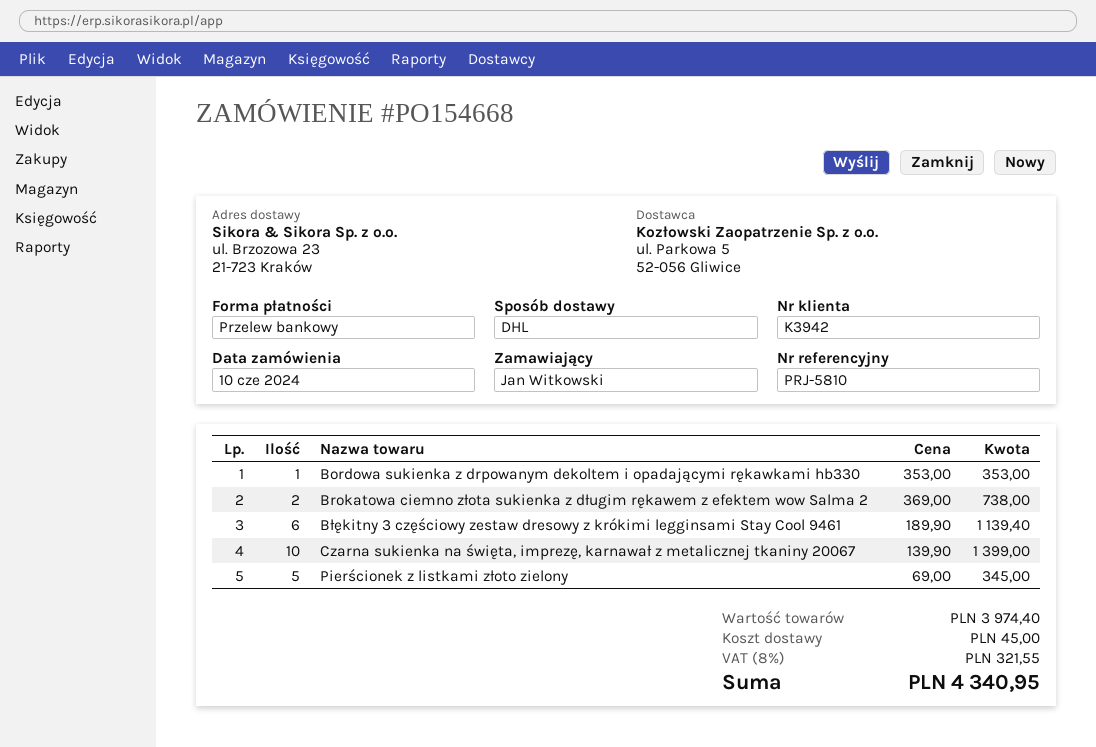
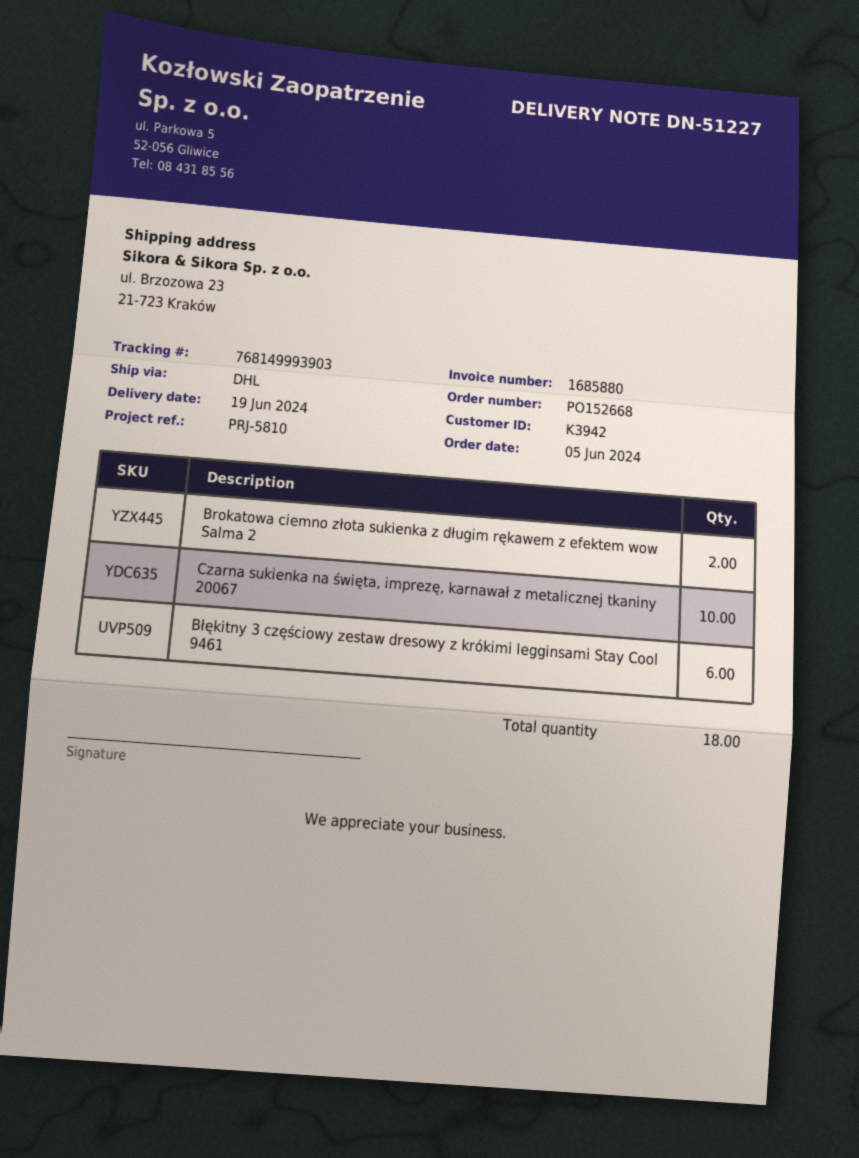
order number: PO154668 -> PO152668
order date: 2024-06-10 -> 2024-06-05
Bordowa sukienka z drpowanym dekoltem i opadającymi rękawkami hb330: 1 -> none
Pierścionek z listkami złoto zielony: 5 -> none

